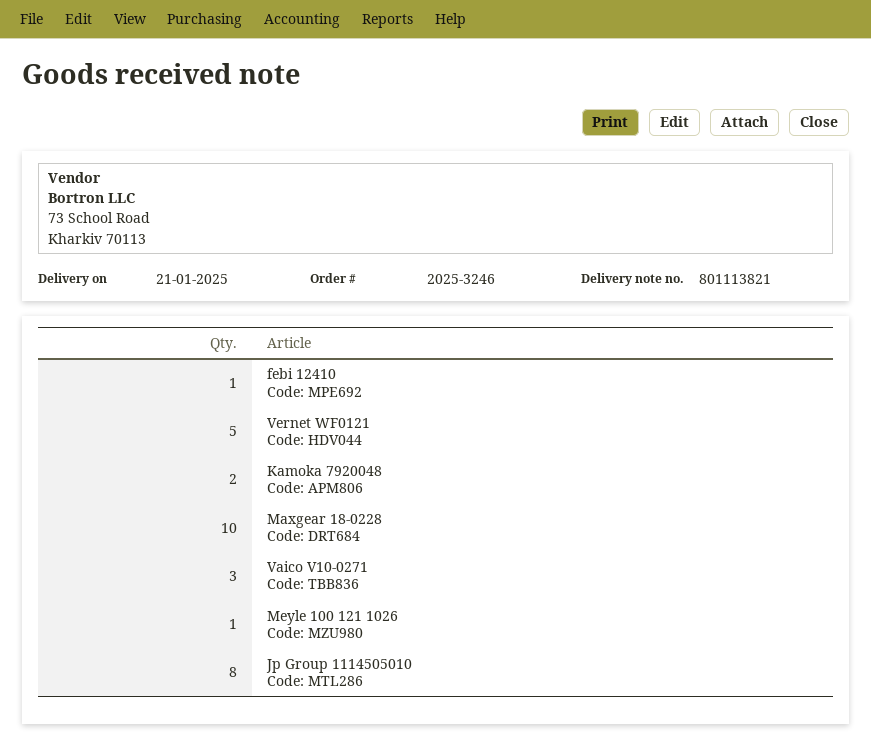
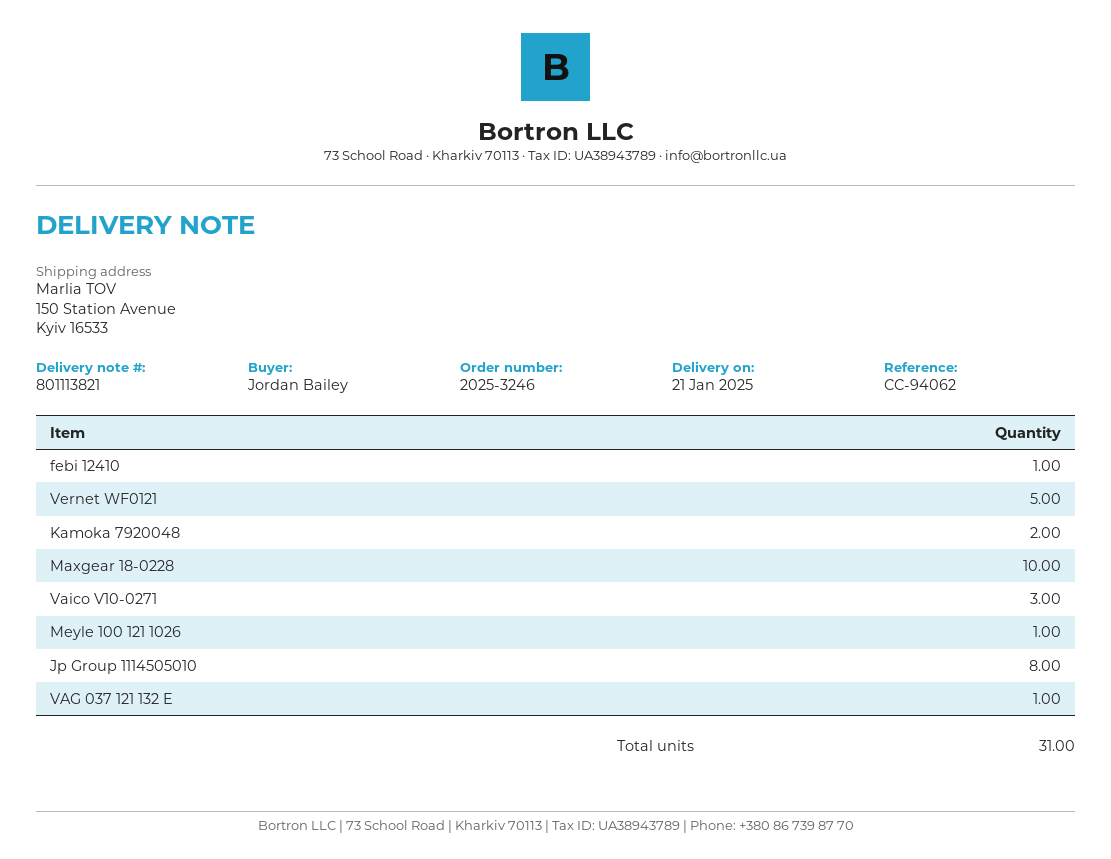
VAG 037 121 132 E: none -> 1

